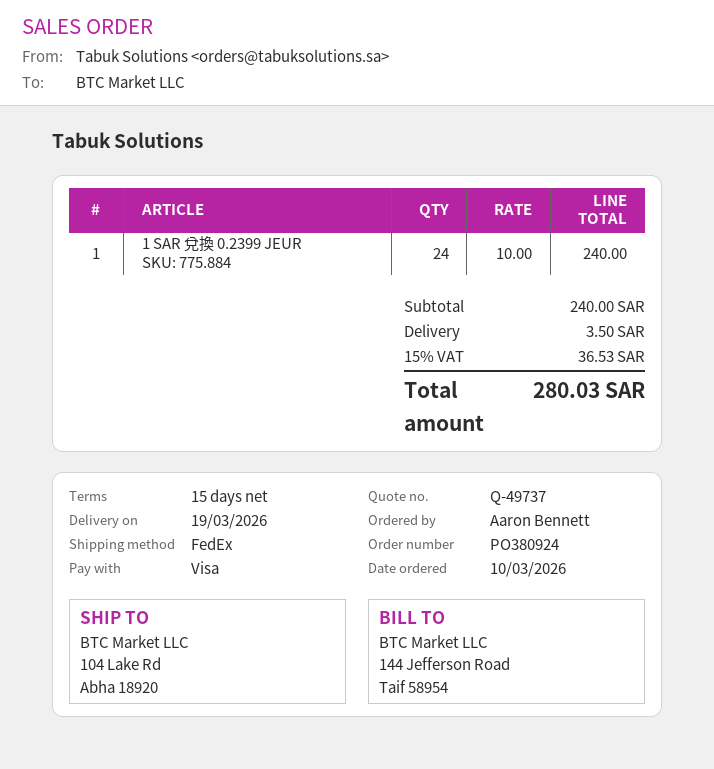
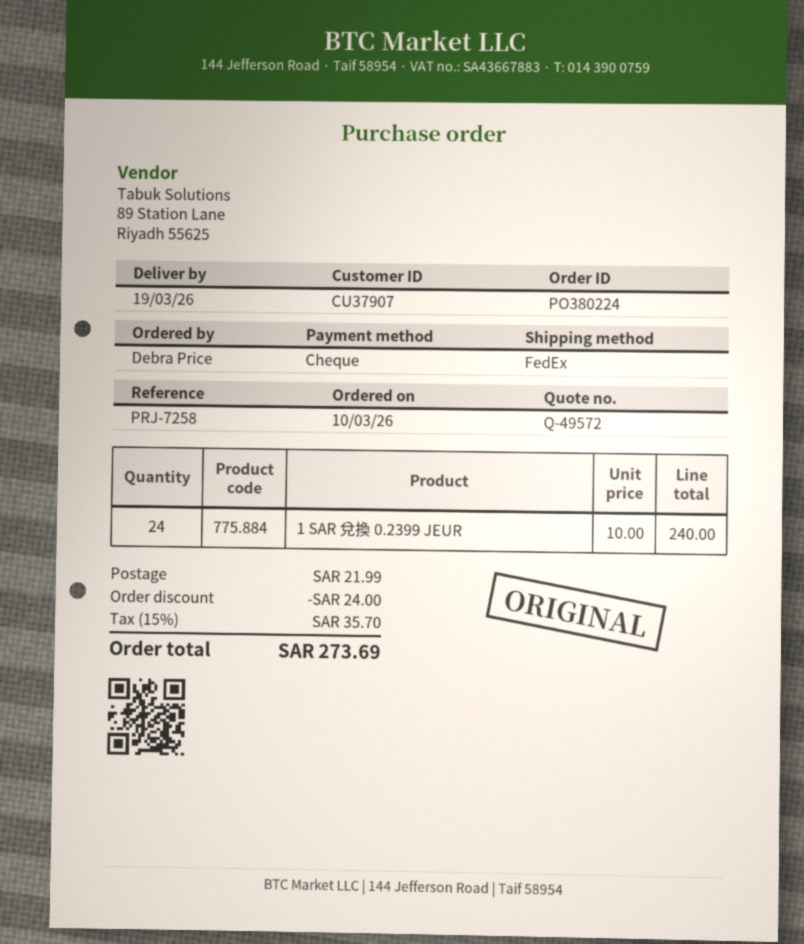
quote number: Q-49737 -> Q-49572
order number: PO380924 -> PO380224
ordered by: Aaron Bennett -> Debra Price
payment method: Visa -> cheque
discount: none -> 24.00
shipping: 3.50 -> 21.99
tax: 15% = 36.53 -> 15% = 35.70
total: 280.03 -> 273.69

